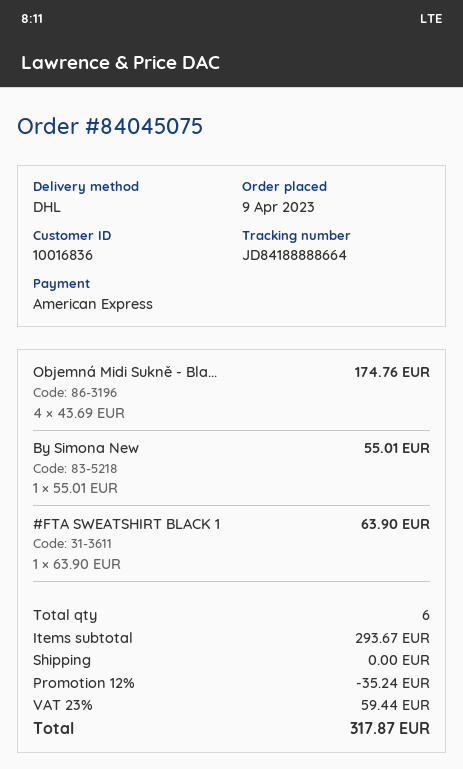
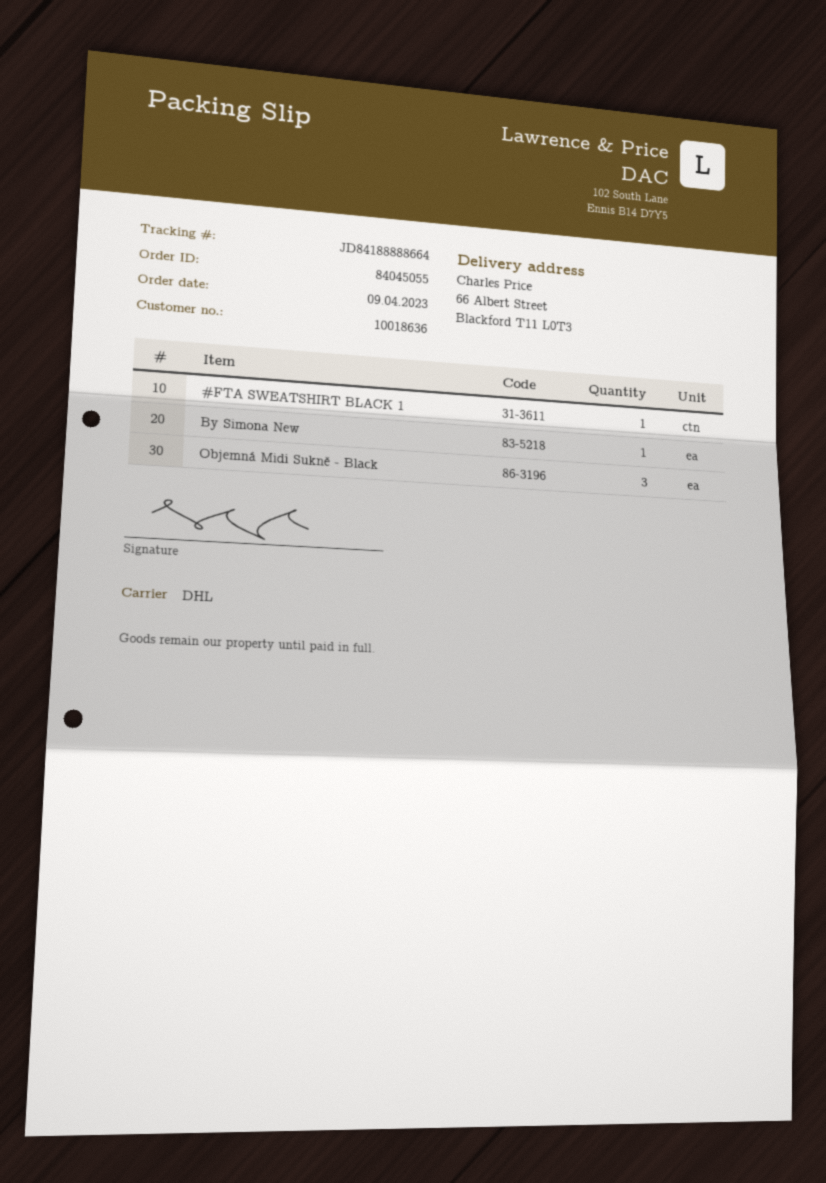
order number: 84045075 -> 84045055
customer number: 10016836 -> 10018636
Objemná Midi Sukně - Bla...: 4 -> 3

